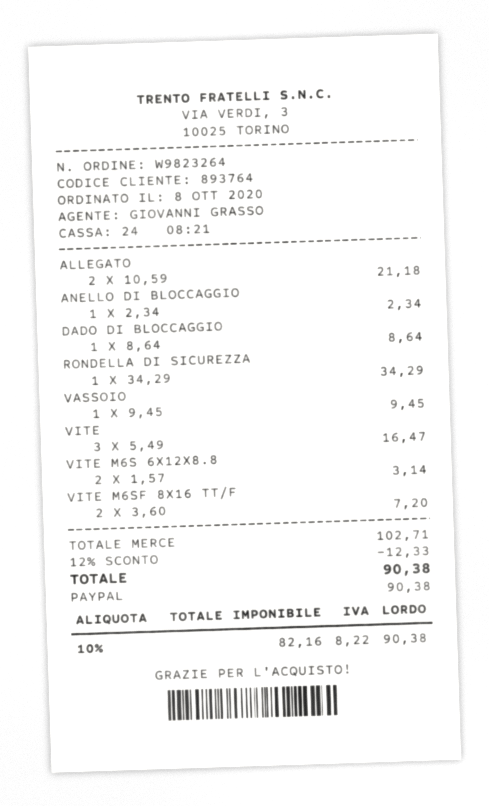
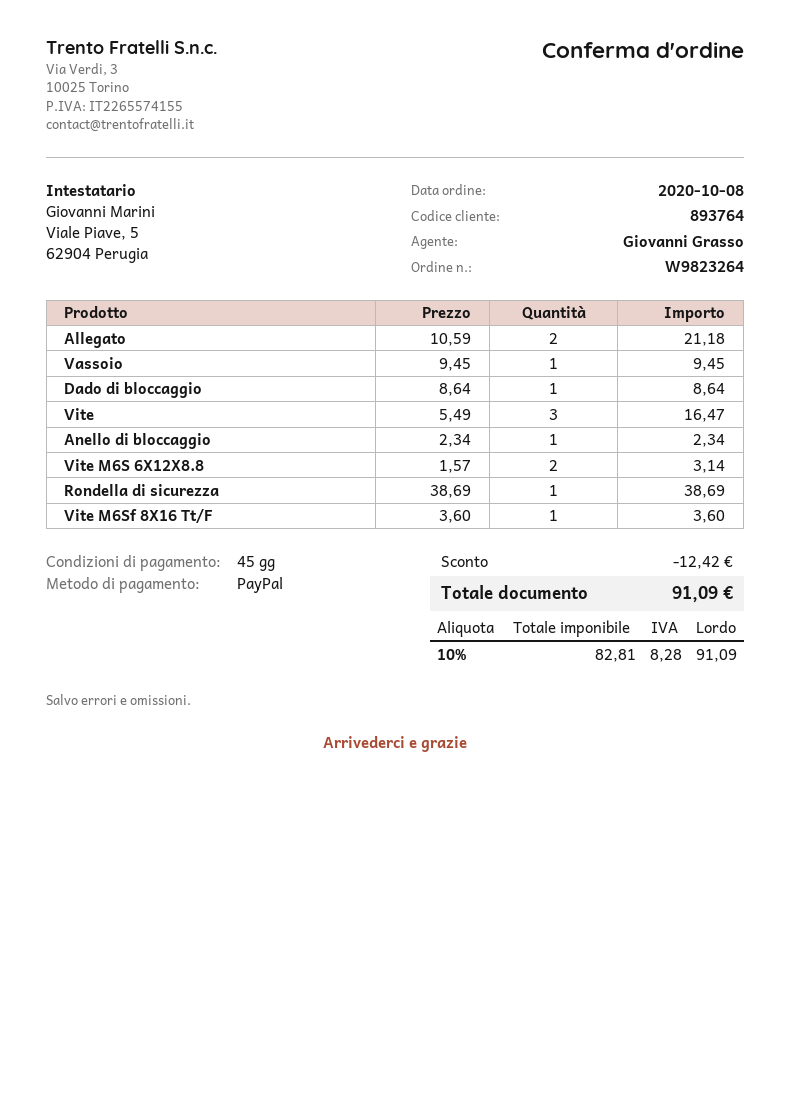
RONDELLA DI SICUREZZA: 1 x 34.29 = 34.29 -> 1 x 38.69 = 38.69
VITE M6SF 8X16 TT/F: 2 x 3.60 = 7.20 -> 1 x 3.60 = 3.60
discount: 12.33 -> 12.42
net: 82.16 -> 82.81
tax: 10% = 8.22 -> 10% = 8.28
total: 90.38 -> 91.09

